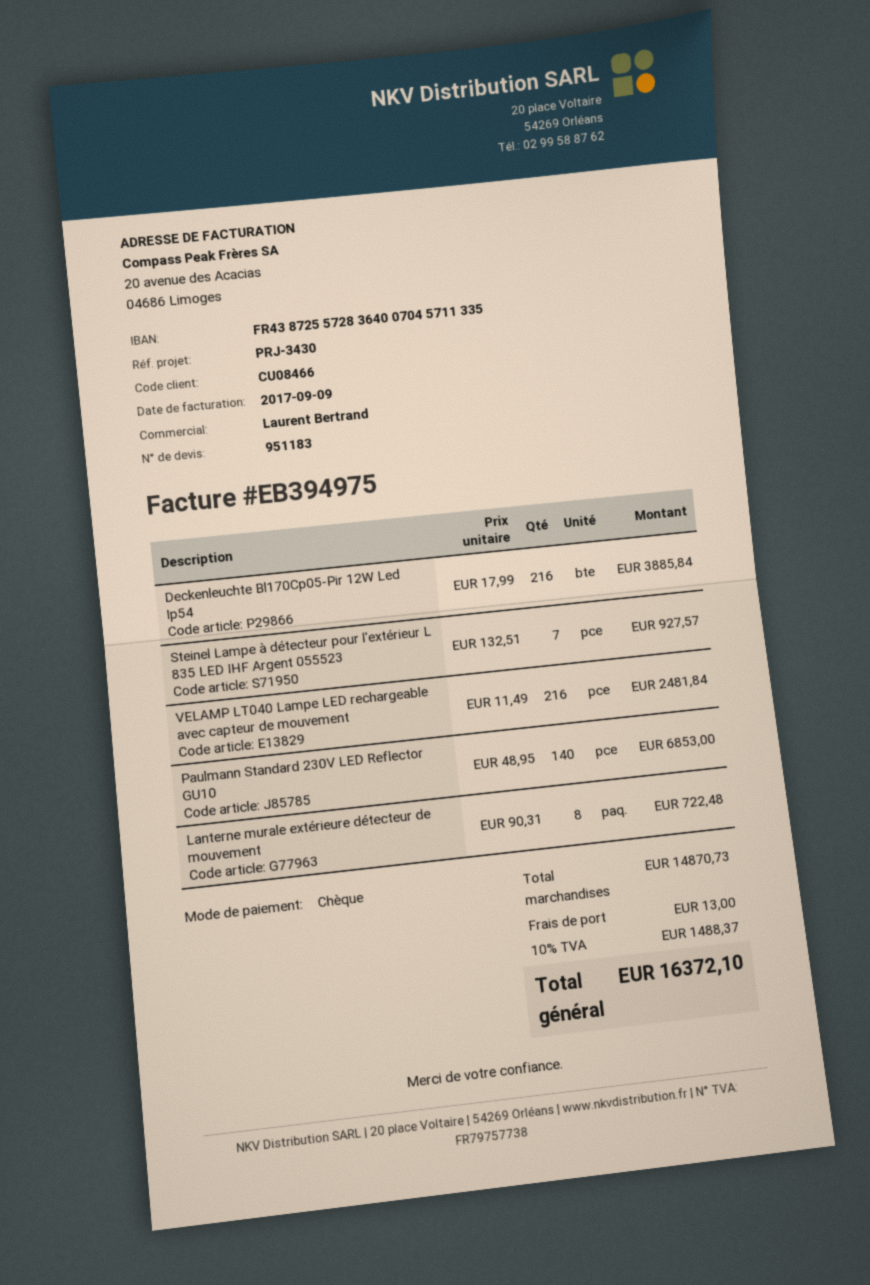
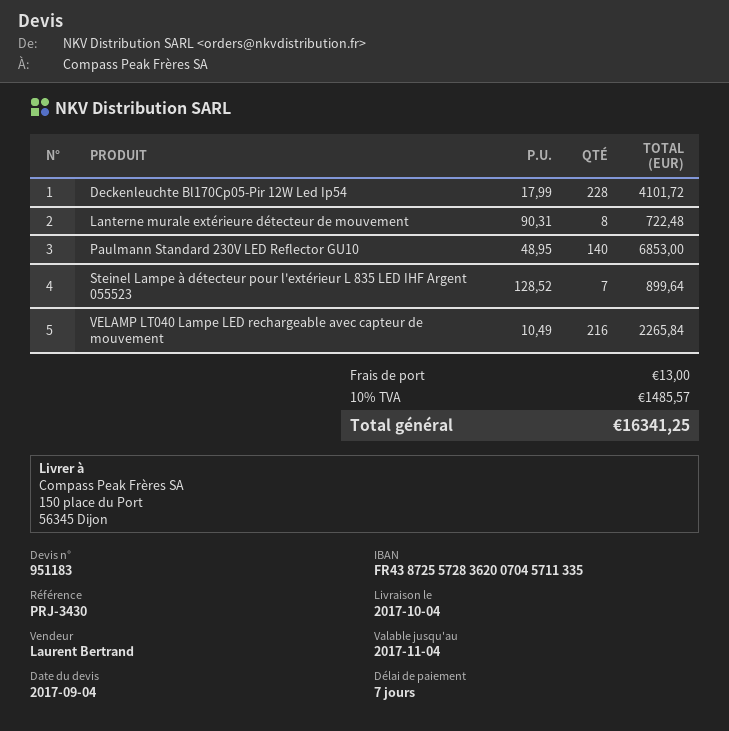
bank account: FR4387255728364007045711335 -> FR4387255728362007045711335
Deckenleuchte Bl170Cp05-Pir 12W Led Ip54: 216 x 17.99 = 3885.84 -> 228 x 17.99 = 4101.72
Steinel Lampe à détecteur pour l'extérieur L 835 LED IHF Argent 055523: 7 x 132.51 = 927.57 -> 7 x 128.52 = 899.64
VELAMP LT040 Lampe LED rechargeable avec capteur de mouvement: 216 x 11.49 = 2481.84 -> 216 x 10.49 = 2265.84
tax: 10% = 1488.37 -> 10% = 1485.57
total: 16372.10 -> 16341.25

